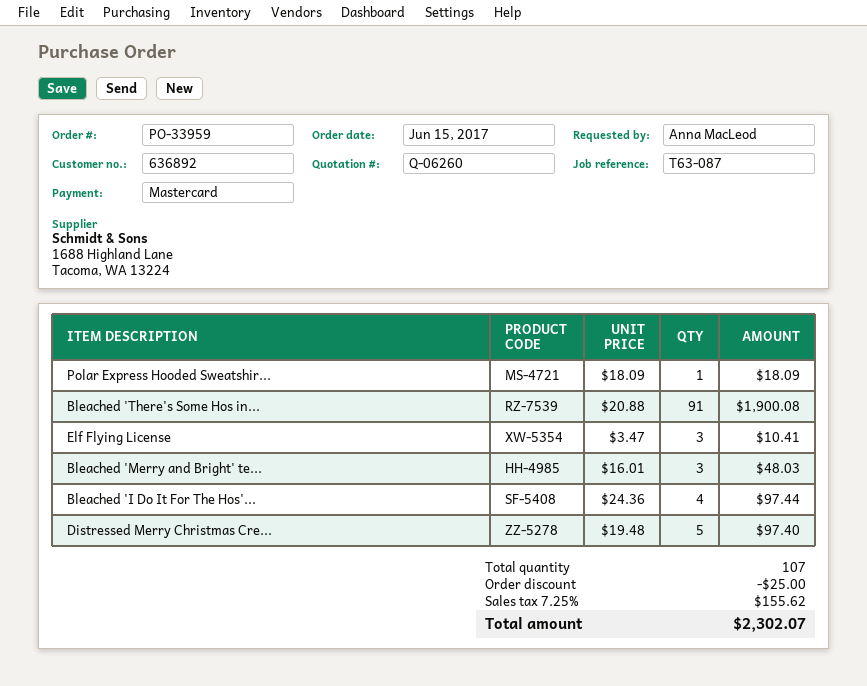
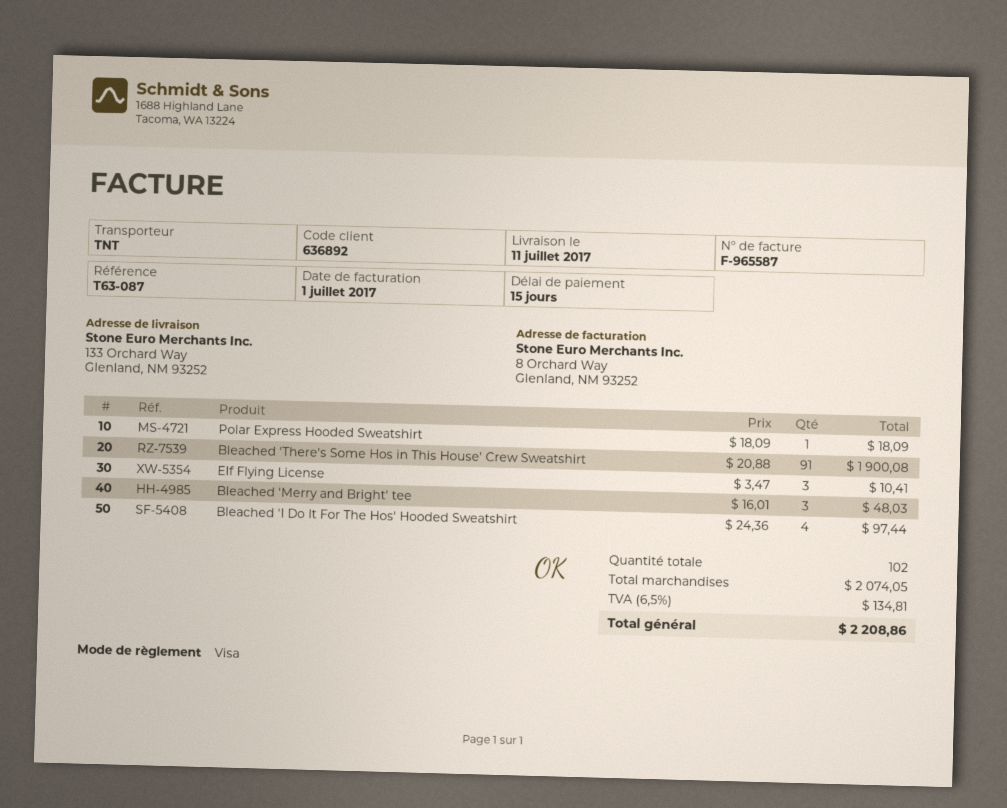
payment method: Mastercard -> Visa
Distressed Merry Christmas Cre...: 5 x 19.48 = 97.40 -> none
total quantity: 107 -> 102
discount: 25.00 -> none
tax: 7.25% = 155.62 -> 6.5% = 134.81
total: 2302.07 -> 2208.86

